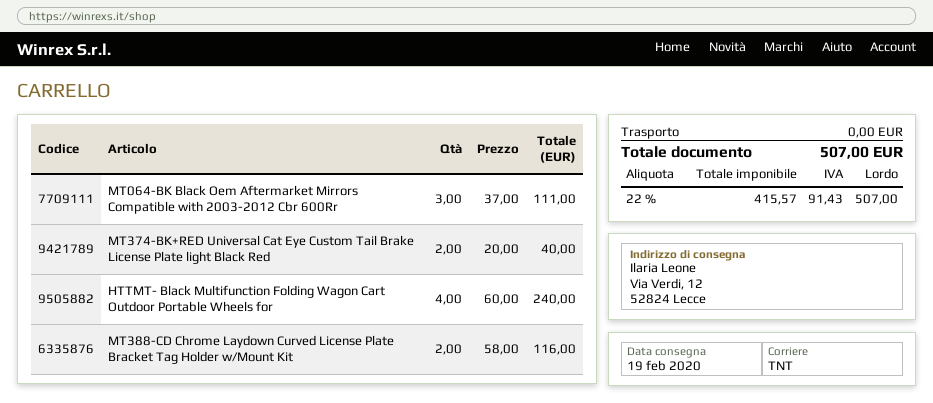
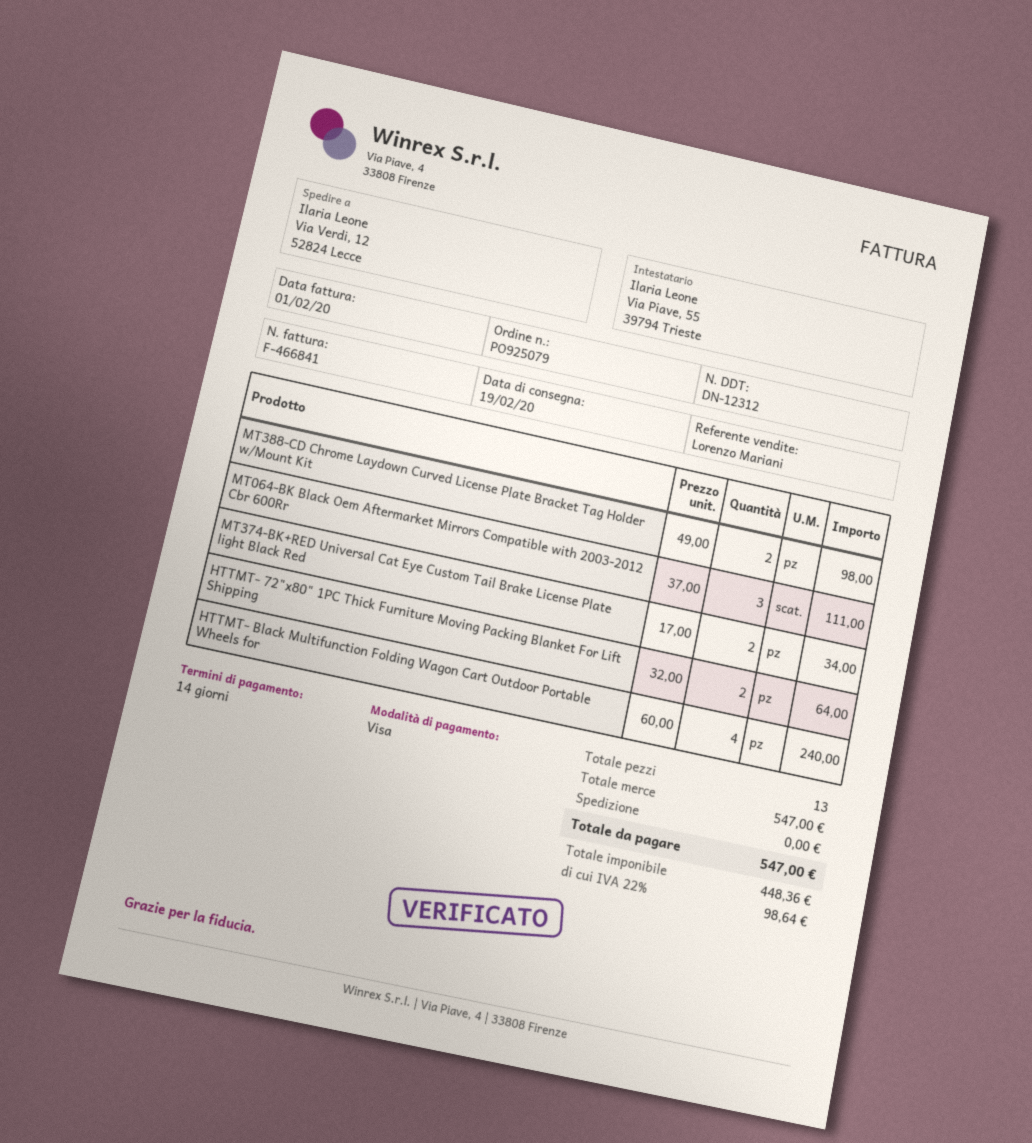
MT374-BK+RED Universal Cat Eye Custom Tail Brake License Plate light Black Red: 2 x 20.00 = 40.00 -> 2 x 17.00 = 34.00
MT388-CD Chrome Laydown Curved License Plate Bracket Tag Holder w/Mount Kit: 2 x 58.00 = 116.00 -> 2 x 49.00 = 98.00
HTTMT- 72"x80" 1PC Thick Furniture Moving Packing Blanket For Lift Shipping: none -> 2 x 32.00 = 64.00
net: 415.57 -> 448.36
tax: 22% = 91.43 -> 22% = 98.64
total: 507.00 -> 547.00

